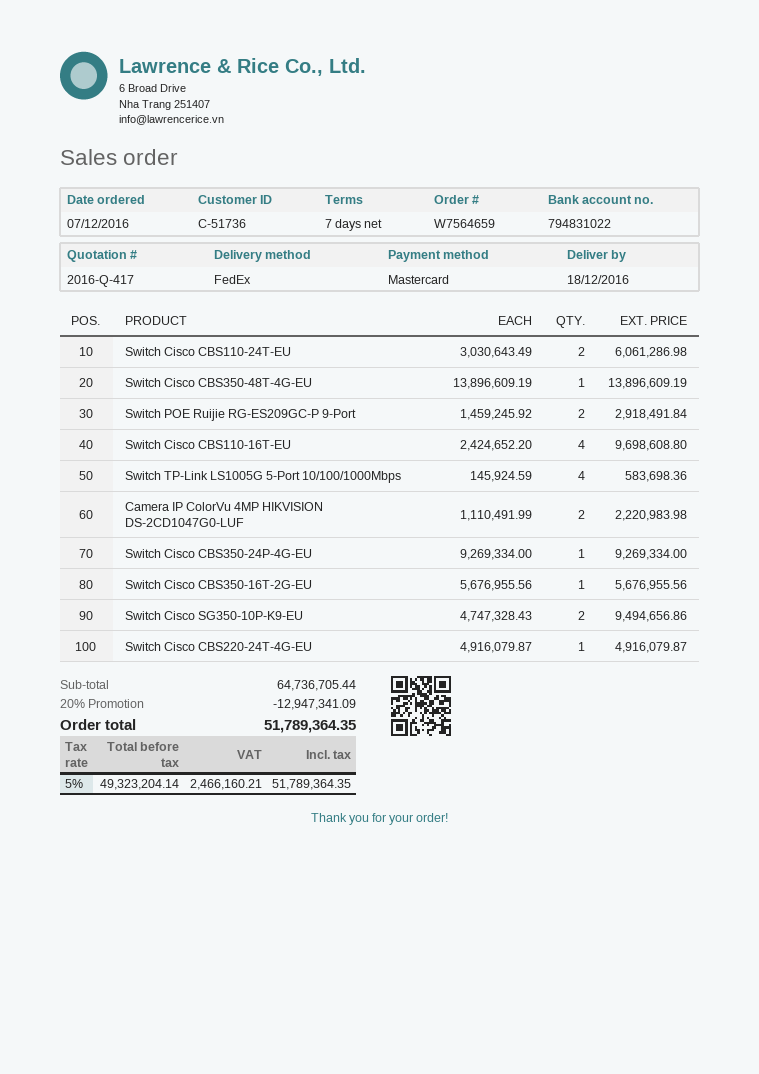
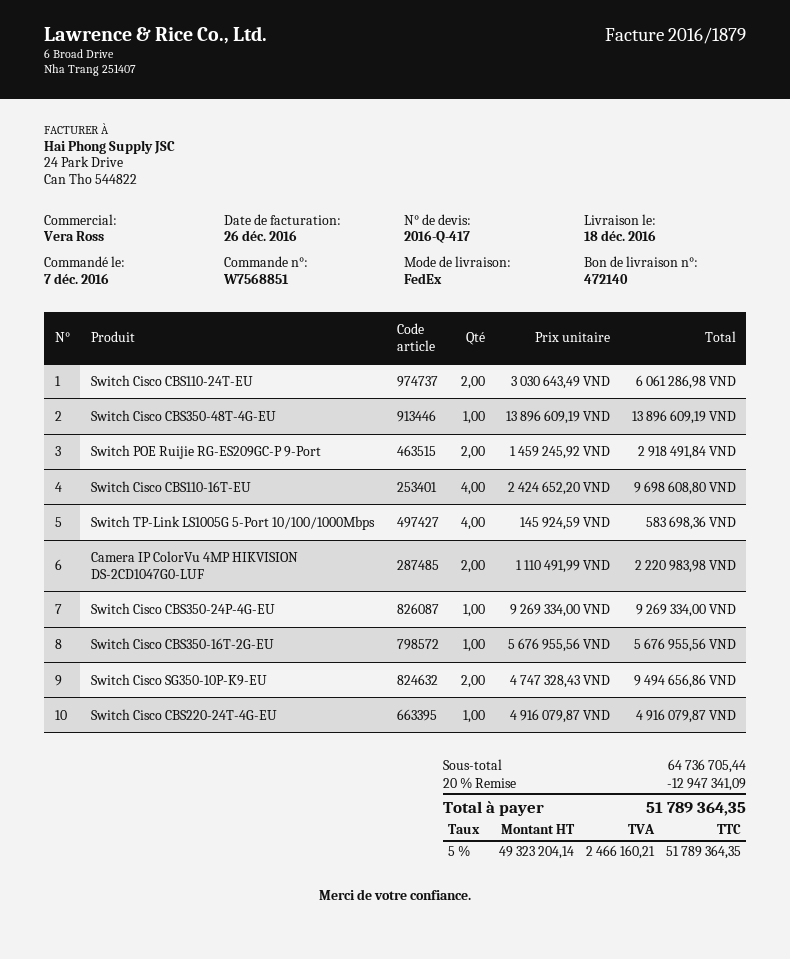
order number: W7564659 -> W7568851

